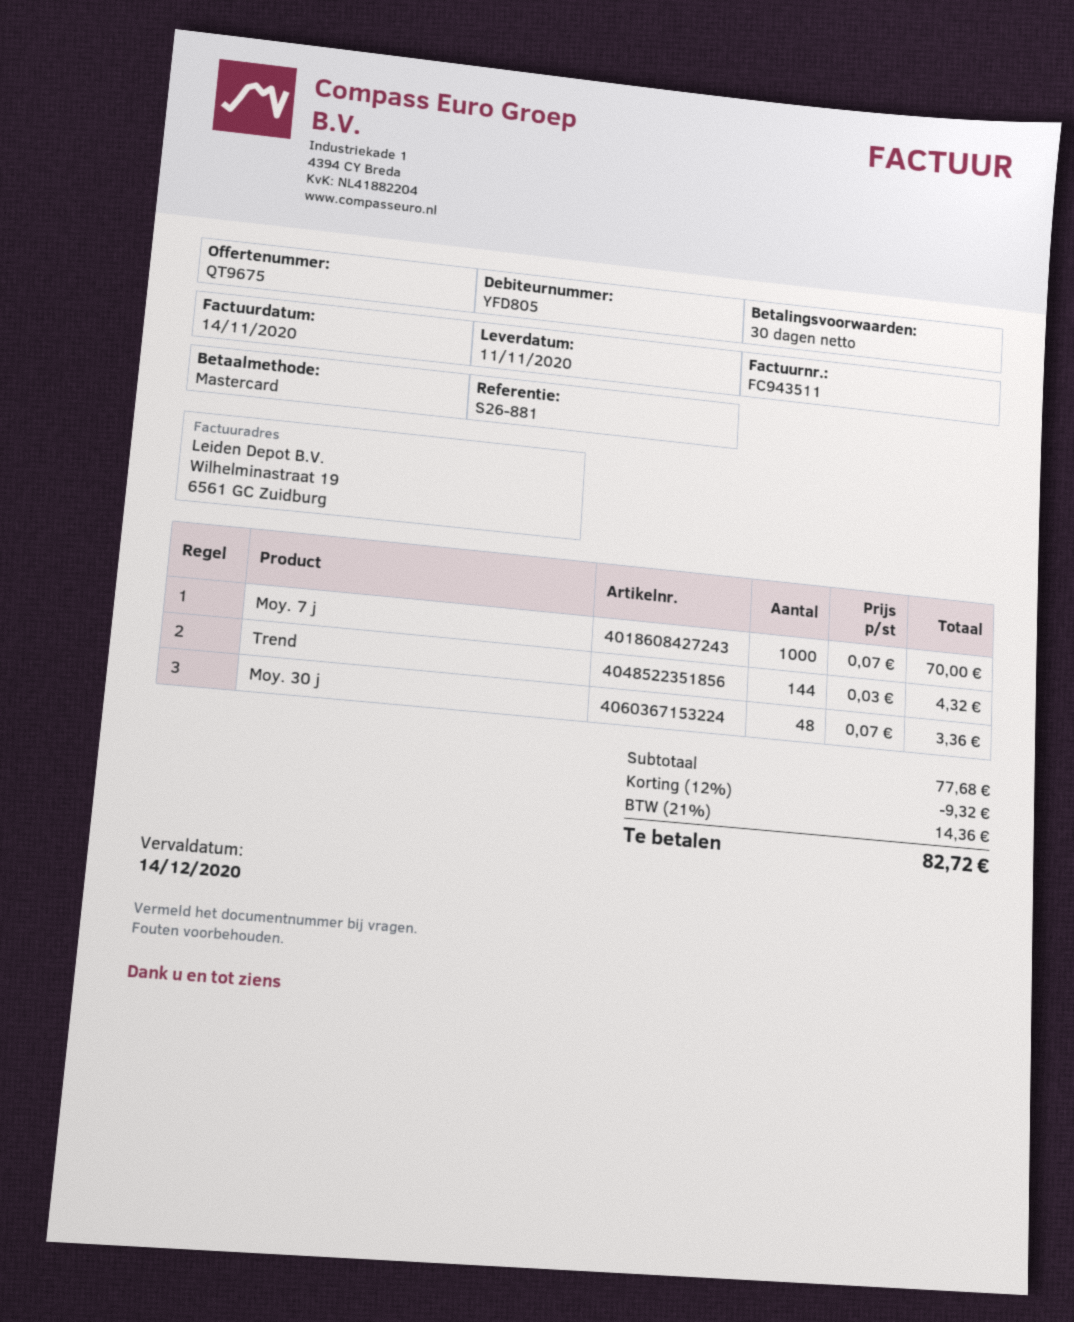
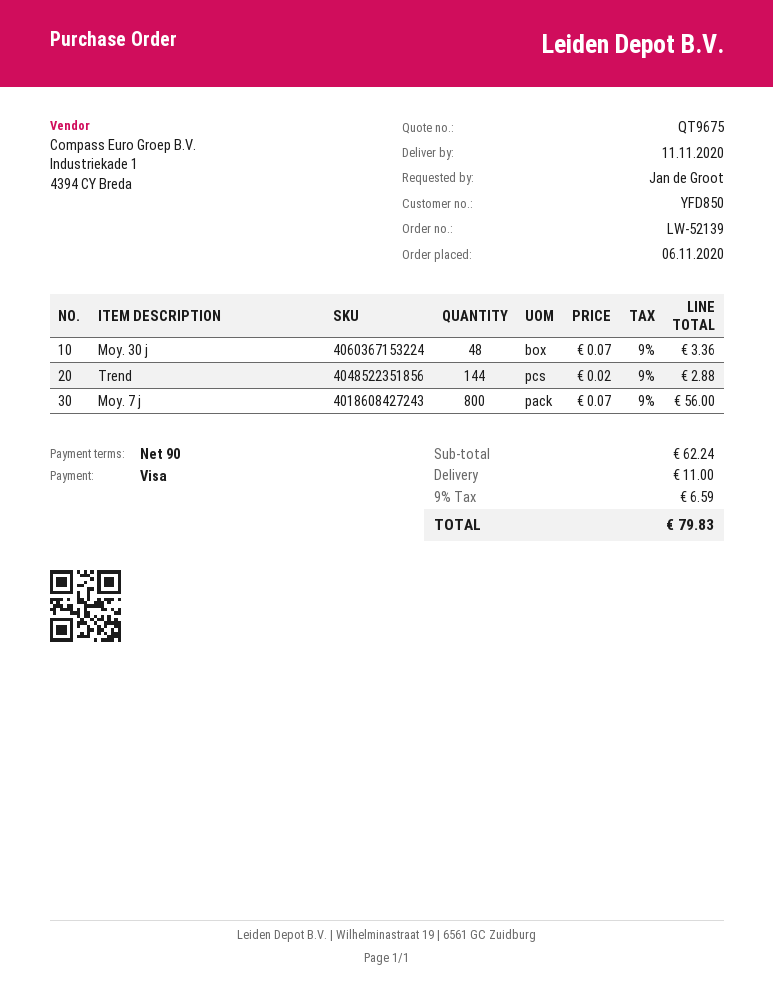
payment terms: 30 days -> 90 days
customer number: YFD805 -> YFD850
payment method: Mastercard -> Visa
Moy. 7 j: 1000 x 0.07 = 70.00 -> 800 x 0.07 = 56.00
Trend: 144 x 0.03 = 4.32 -> 144 x 0.02 = 2.88
subtotal: 77.68 -> 62.24
discount: 12% = 9.32 -> none
shipping: none -> 11.00
tax: 21% = 14.36 -> 9% = 6.59
total: 82.72 -> 79.83

